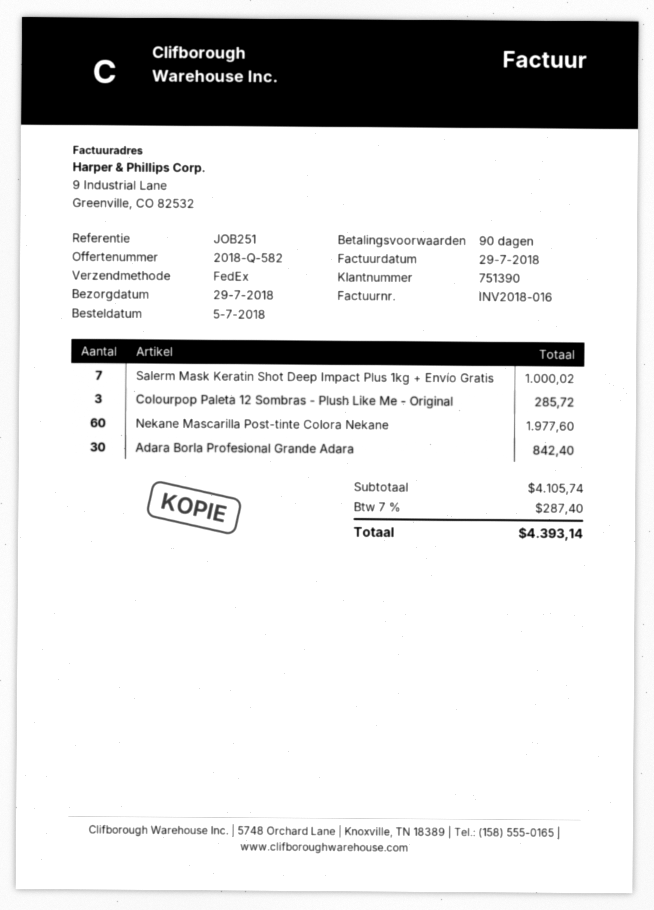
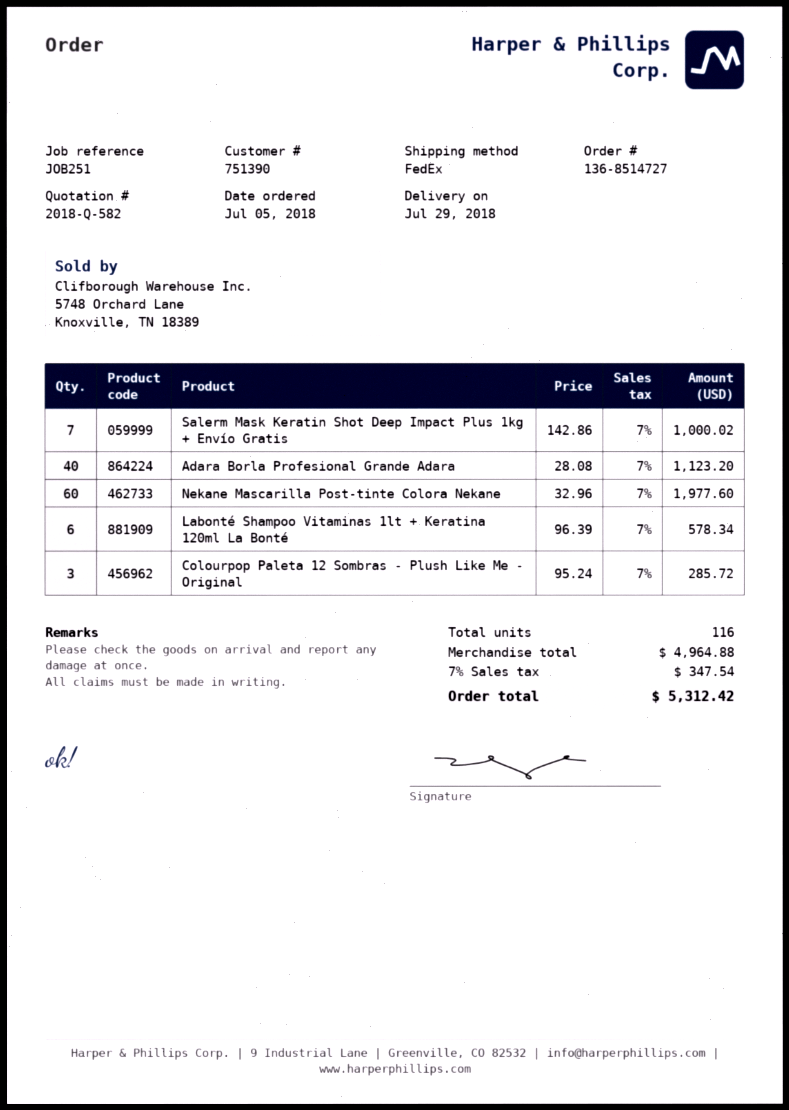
Adara Borla Profesional Grande Adara: 30 for 842.40 -> 40 for 1123.20
Labonté Shampoo Vitaminas 1lt + Keratina 120ml La Bonté: none -> 6 for 578.34
subtotal: 4105.74 -> 4964.88
tax: 7% = 287.40 -> 7% = 347.54
total: 4393.14 -> 5312.42

